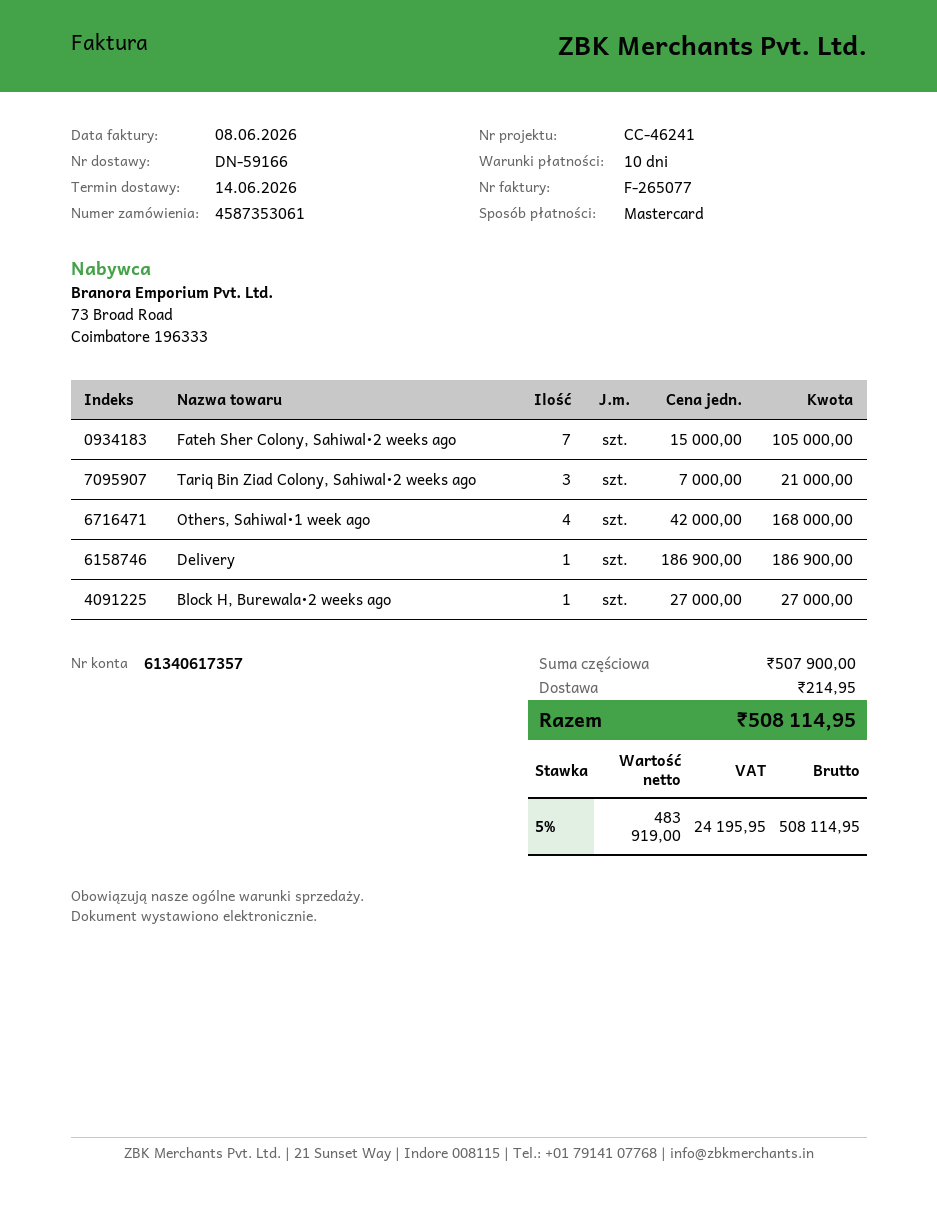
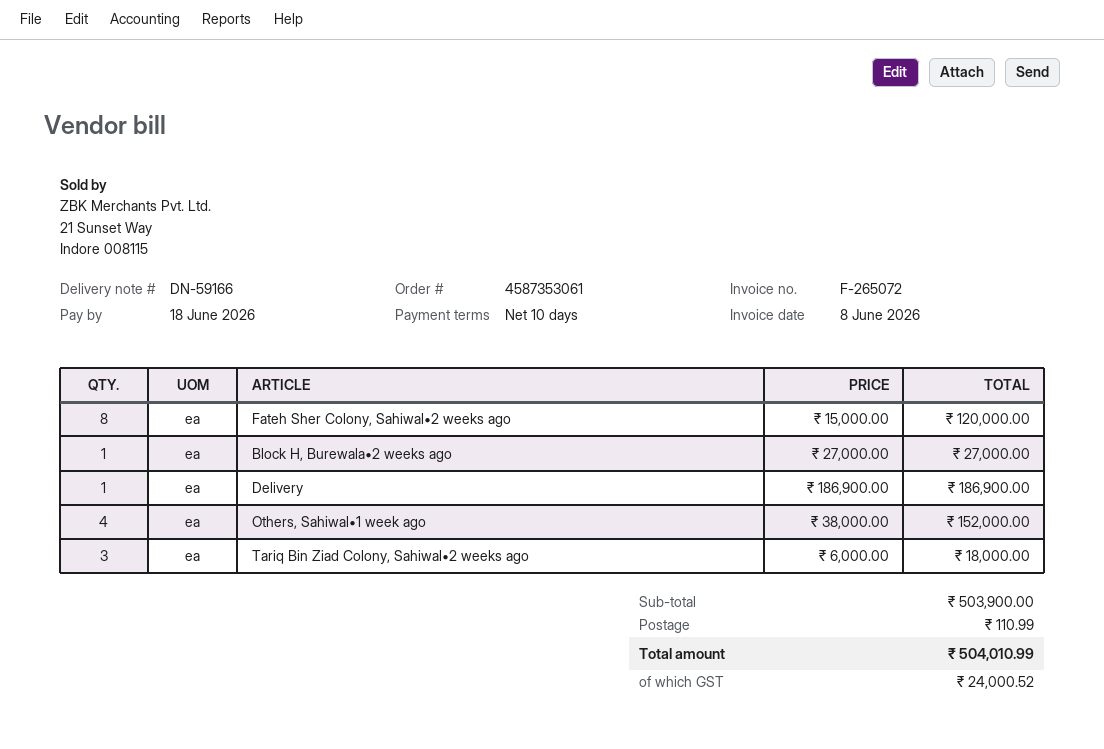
invoice number: F-265077 -> F-265072
Fateh Sher Colony, Sahiwal•2 weeks ago: 7 x 15000.00 = 105000.00 -> 8 x 15000.00 = 120000.00
Tariq Bin Ziad Colony, Sahiwal•2 weeks ago: 3 x 7000.00 = 21000.00 -> 3 x 6000.00 = 18000.00
Others, Sahiwal•1 week ago: 4 x 42000.00 = 168000.00 -> 4 x 38000.00 = 152000.00
subtotal: 507900.00 -> 503900.00
shipping: 214.95 -> 110.99
tax: 24195.95 -> 24000.52
total: 508114.95 -> 504010.99

